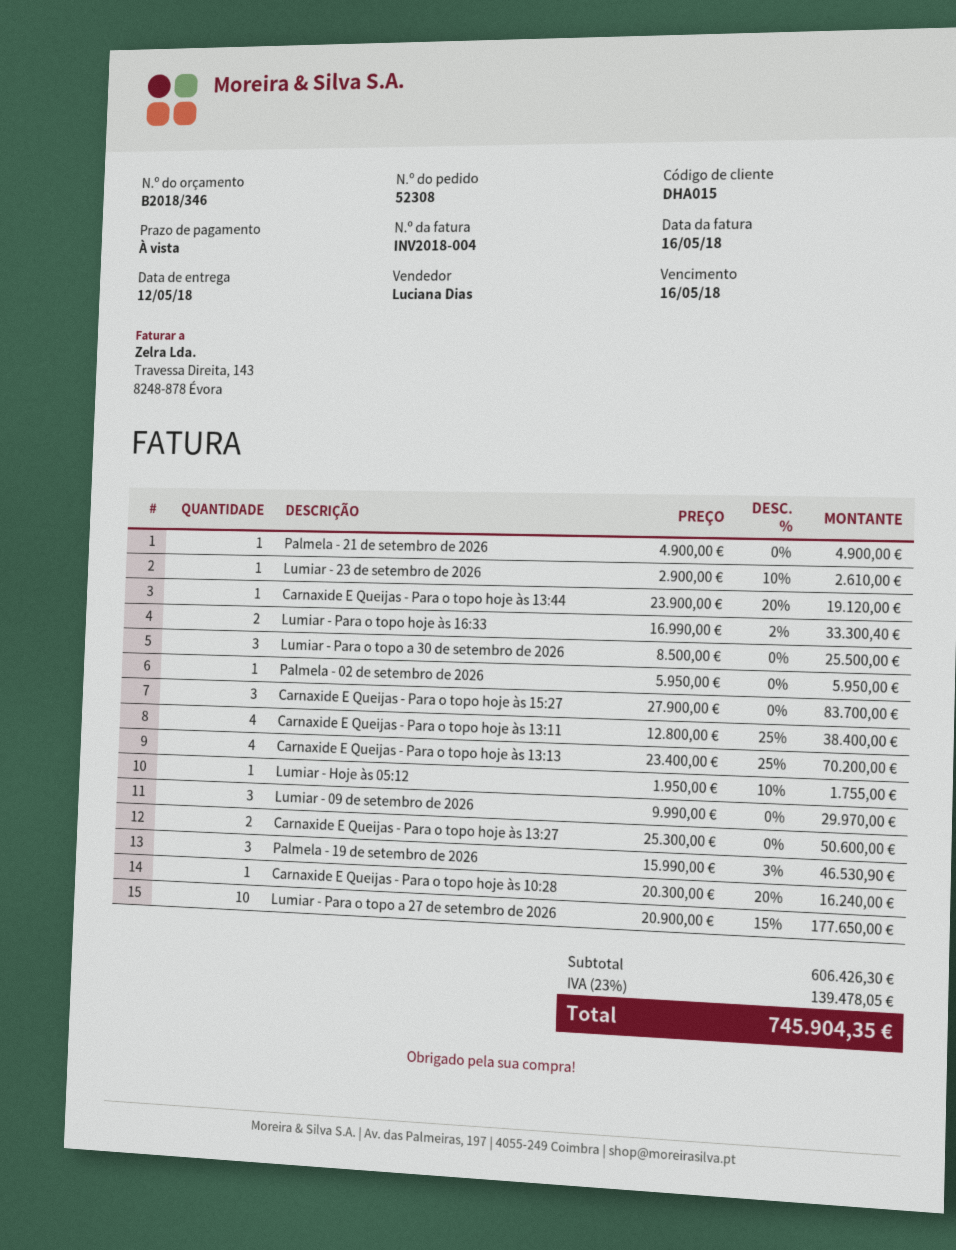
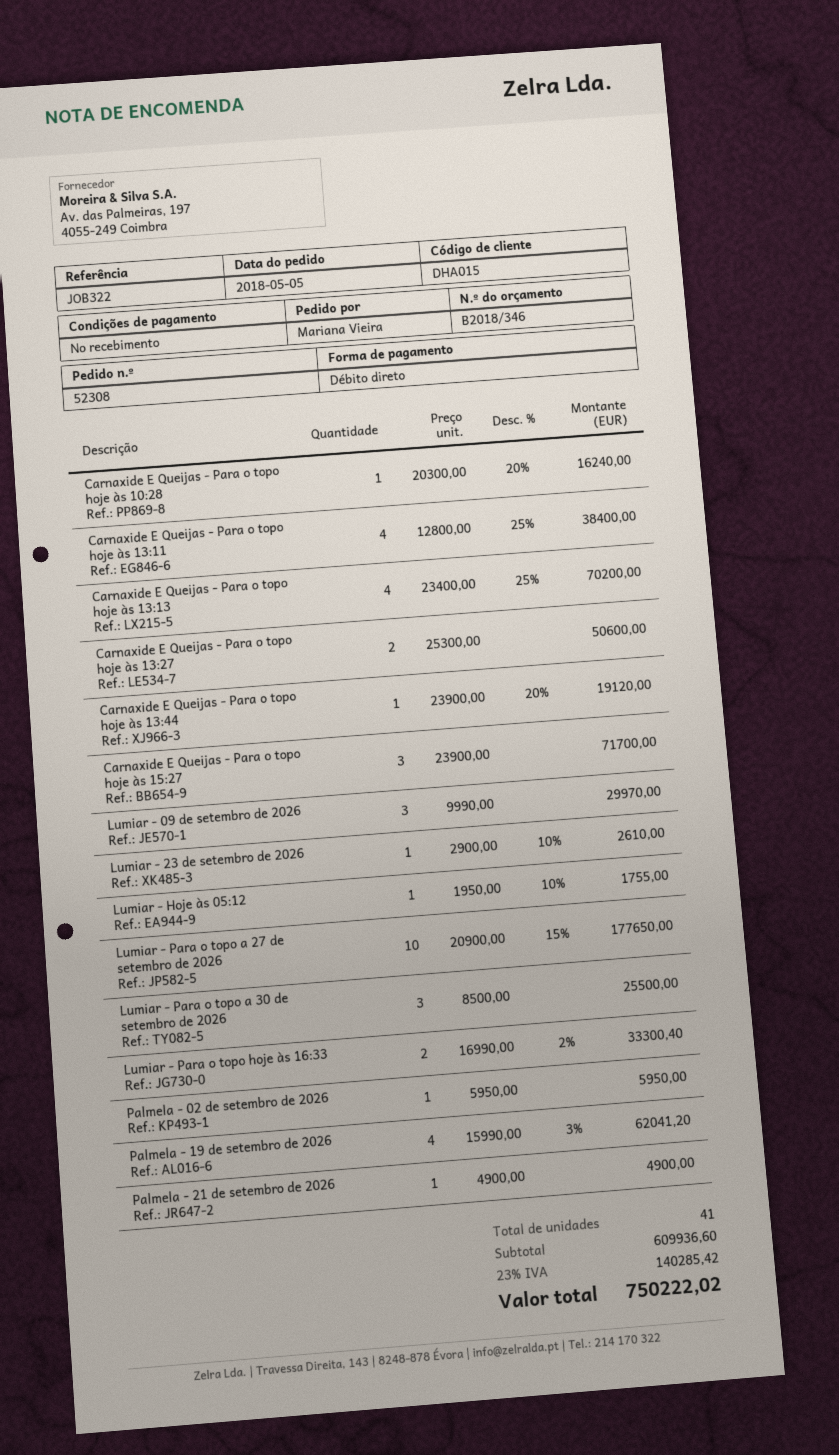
Carnaxide E Queijas - Para o topo hoje às 15:27: 3 x 27900.00 = 83700.00 -> 3 x 23900.00 = 71700.00
Palmela - 19 de setembro de 2026: 3 x 15990.00 - 3% = 46530.90 -> 4 x 15990.00 - 3% = 62041.20
subtotal: 606426.30 -> 609936.60
tax: 23% = 139478.05 -> 23% = 140285.42
total: 745904.35 -> 750222.02

